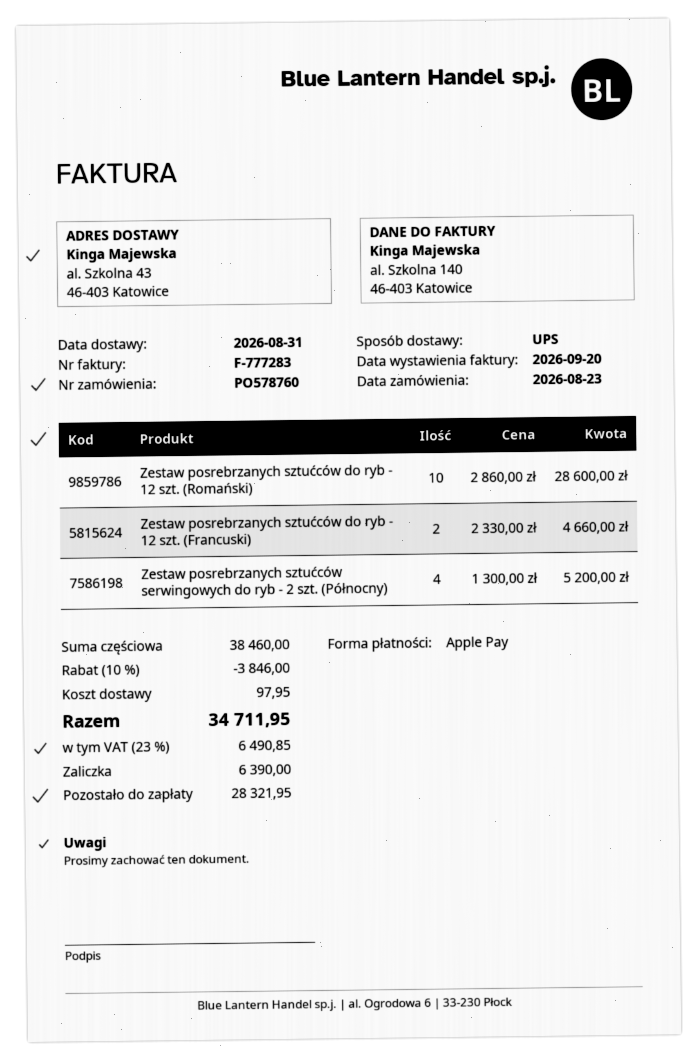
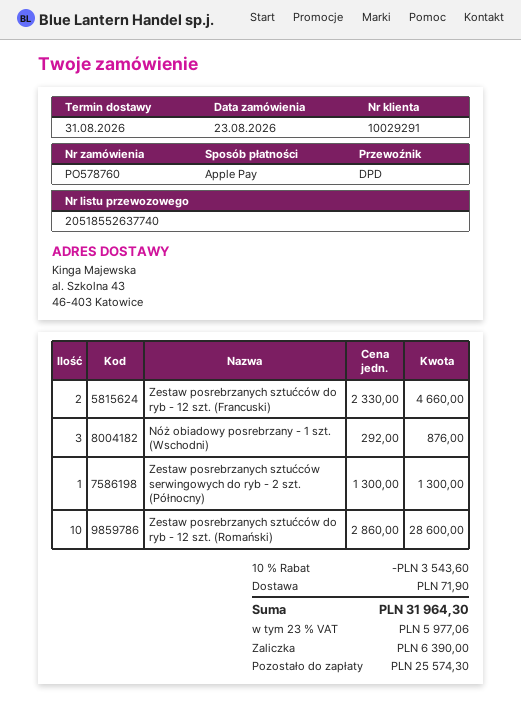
shipping method: UPS -> DPD
Zestaw posrebrzanych sztućców serwingowych do ryb - 2 szt. (Północny): 4 x 1300.00 = 5200.00 -> 1 x 1300.00 = 1300.00
Nóż obiadowy posrebrzany - 1 szt. (Wschodni): none -> 3 x 292.00 = 876.00
discount: 10% = 3846.00 -> 10% = 3543.60
shipping: 97.95 -> 71.90
tax: 23% = 6490.85 -> 23% = 5977.06
total: 34711.95 -> 31964.30
balance: 28321.95 -> 25574.30

